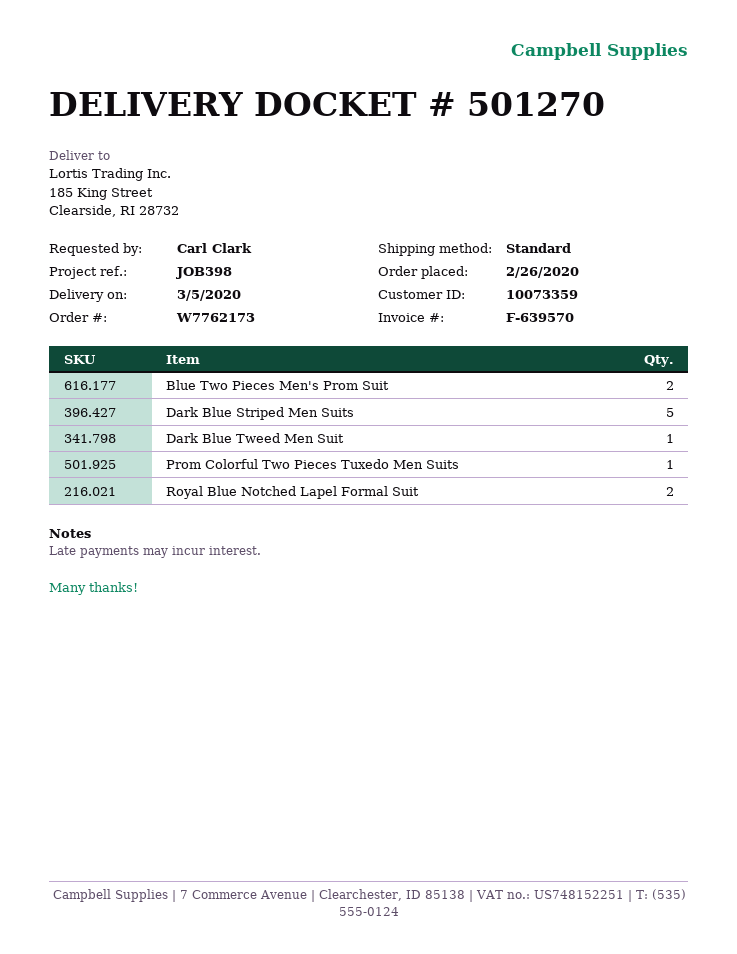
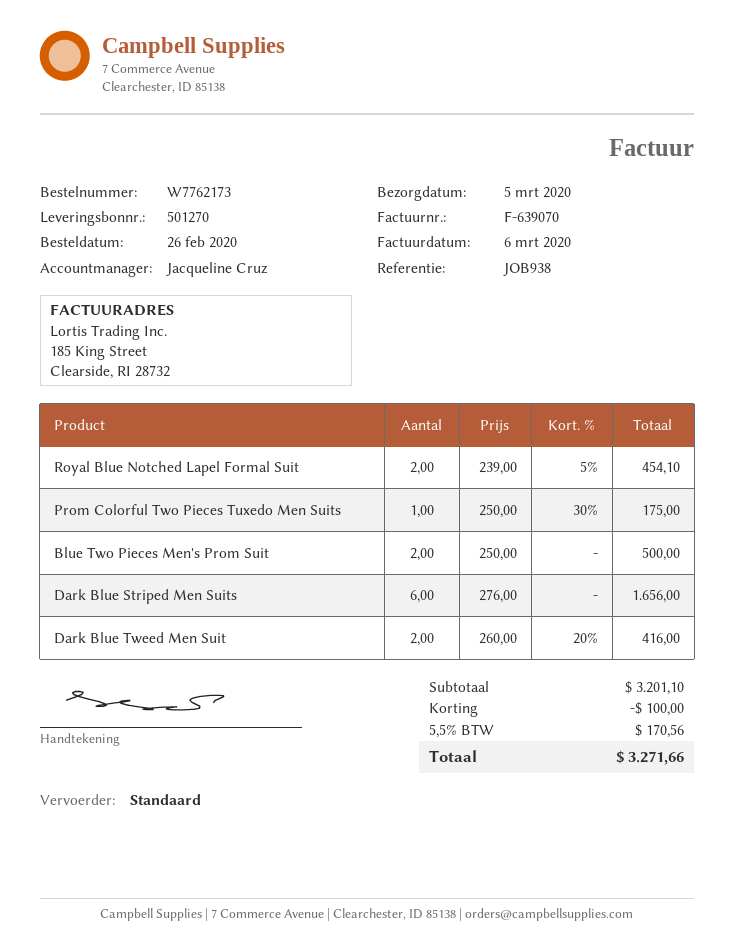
invoice number: F-639570 -> F-639070
reference: JOB398 -> JOB938
Dark Blue Striped Men Suits: 5 -> 6
Dark Blue Tweed Men Suit: 1 -> 2

